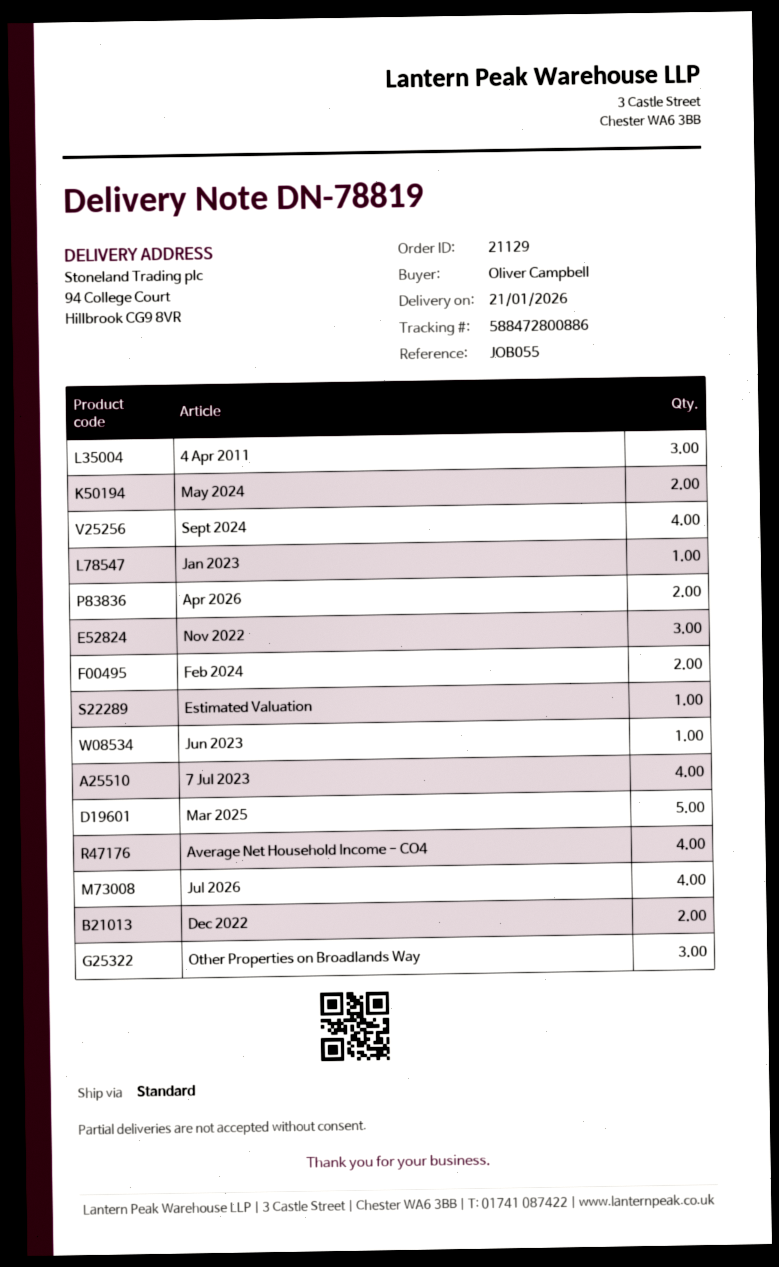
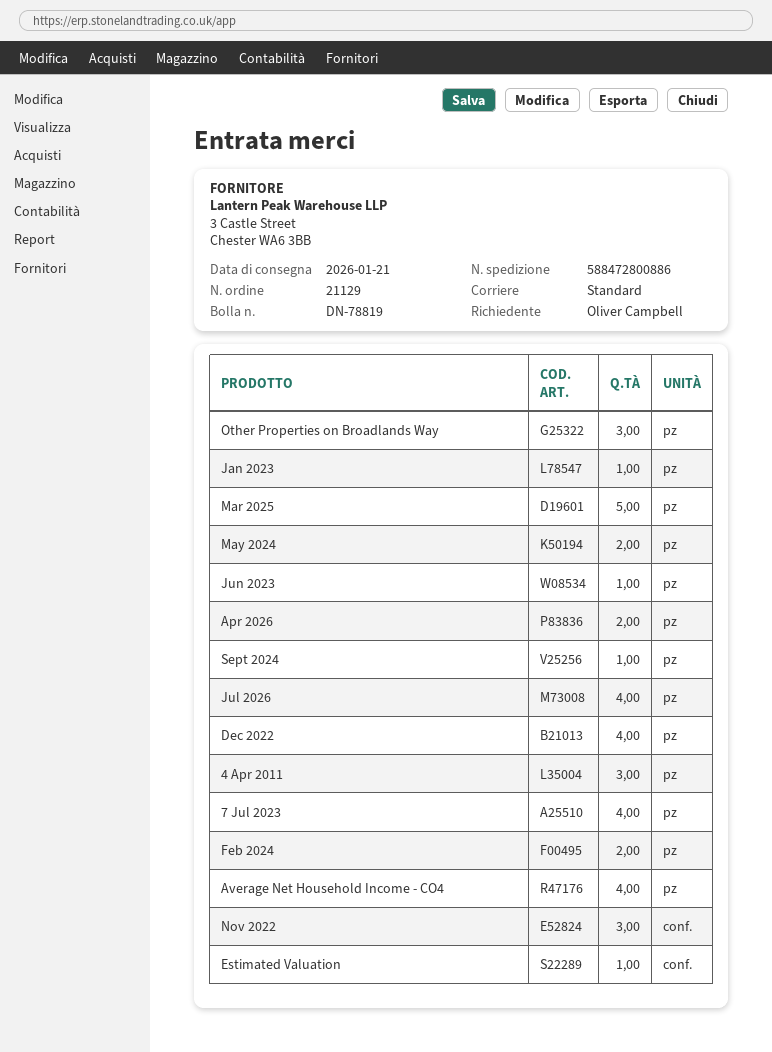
Sept 2024: 4 -> 1
Dec 2022: 2 -> 4

